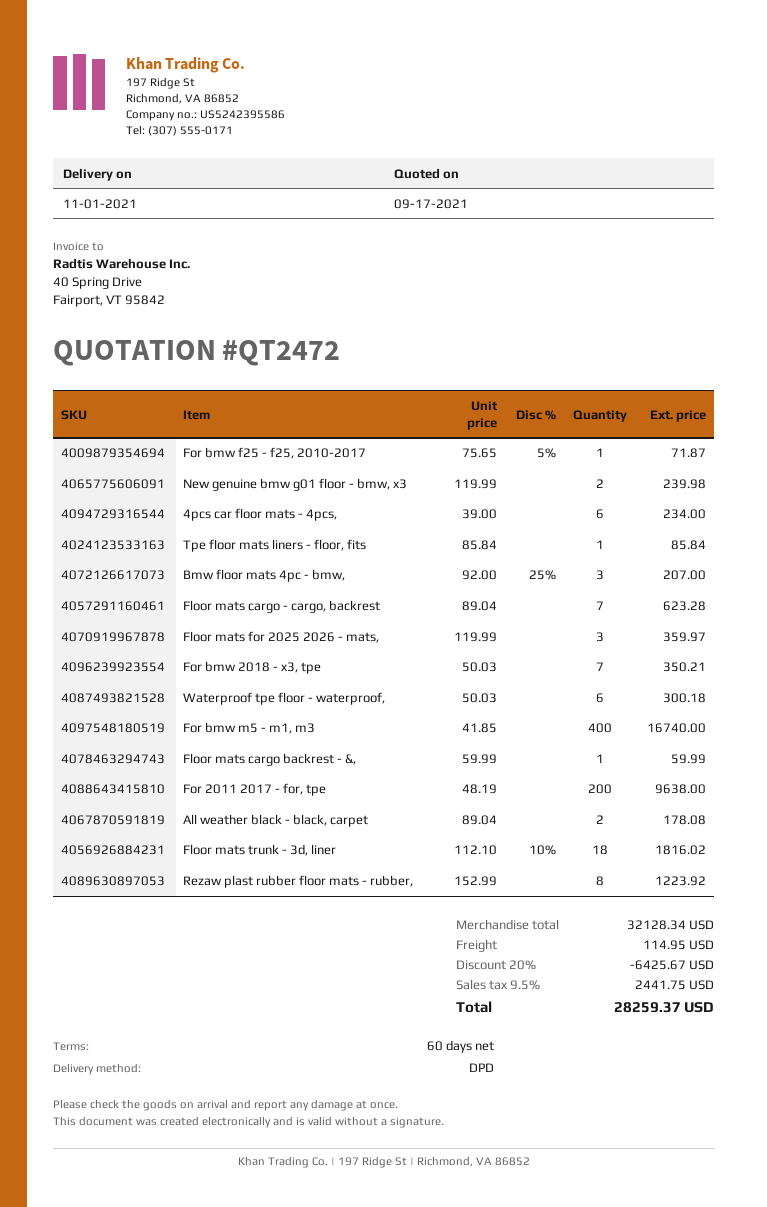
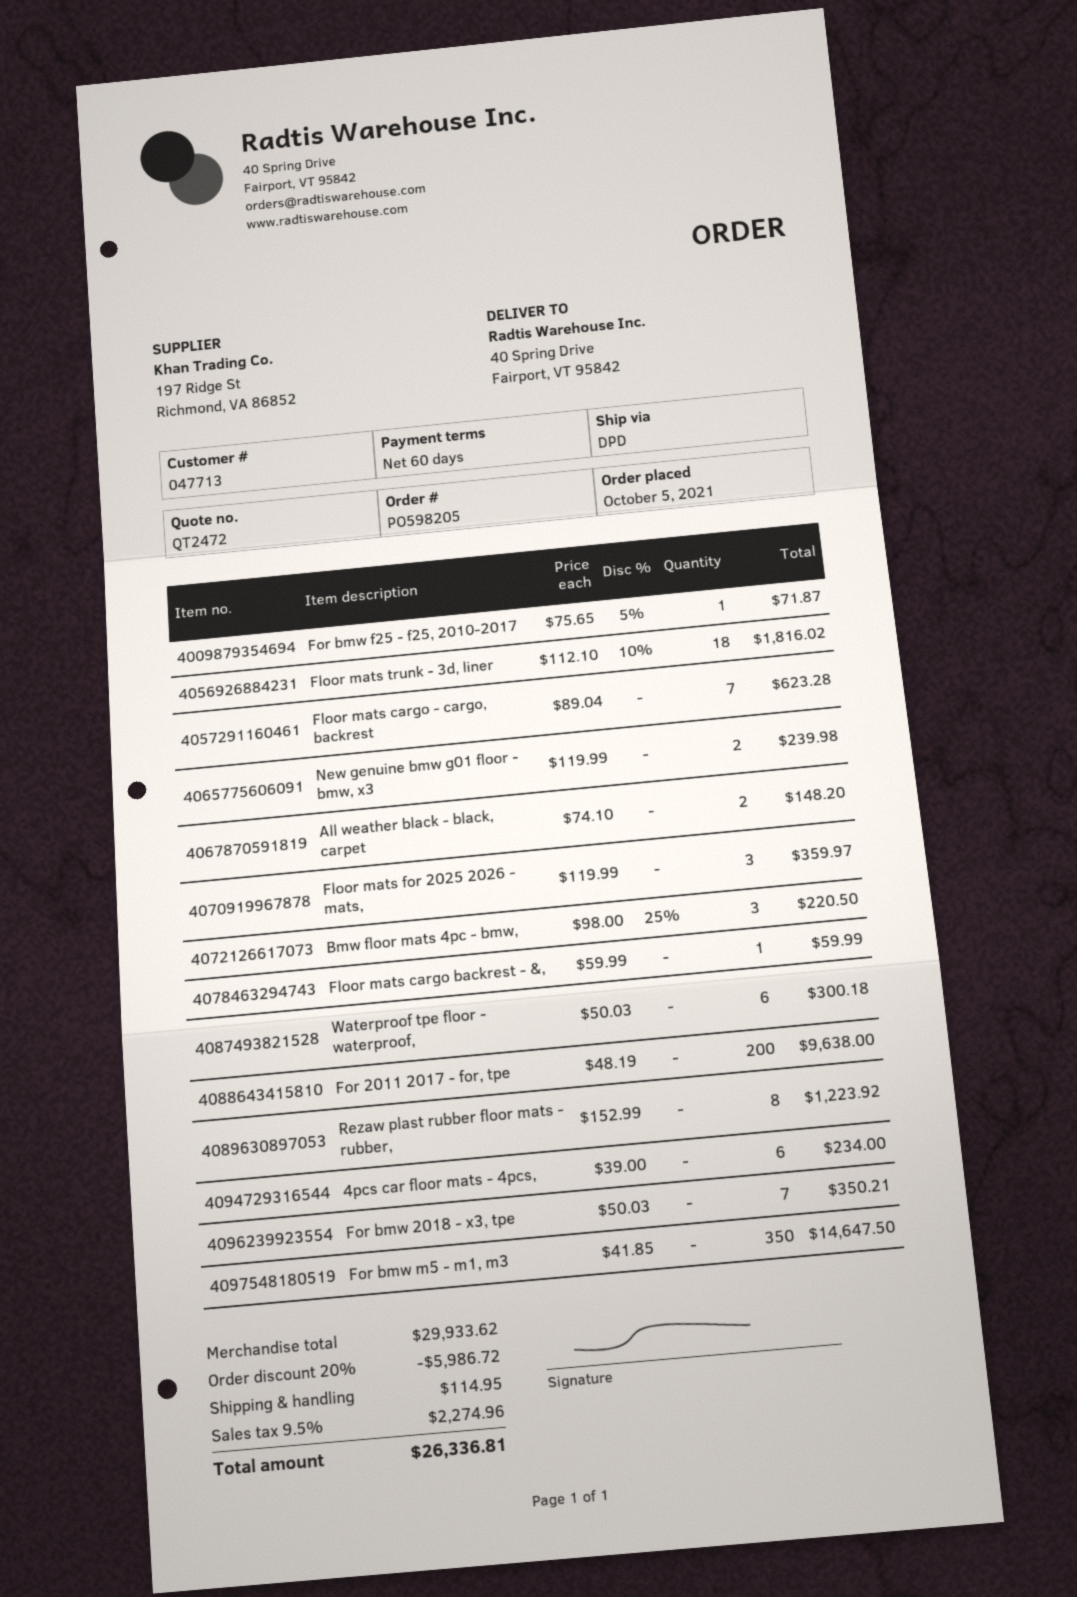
Tpe floor mats liners - floor, fits: 1 x 85.84 = 85.84 -> none
Bmw floor mats 4pc - bmw,: 3 x 92.00 - 25% = 207.00 -> 3 x 98.00 - 25% = 220.50
For bmw m5 - m1, m3: 400 x 41.85 = 16740.00 -> 350 x 41.85 = 14647.50
All weather black - black, carpet: 2 x 89.04 = 178.08 -> 2 x 74.10 = 148.20
subtotal: 32128.34 -> 29933.62
discount: 20% = 6425.67 -> 20% = 5986.72
tax: 9.5% = 2441.75 -> 9.5% = 2274.96
total: 28259.37 -> 26336.81

